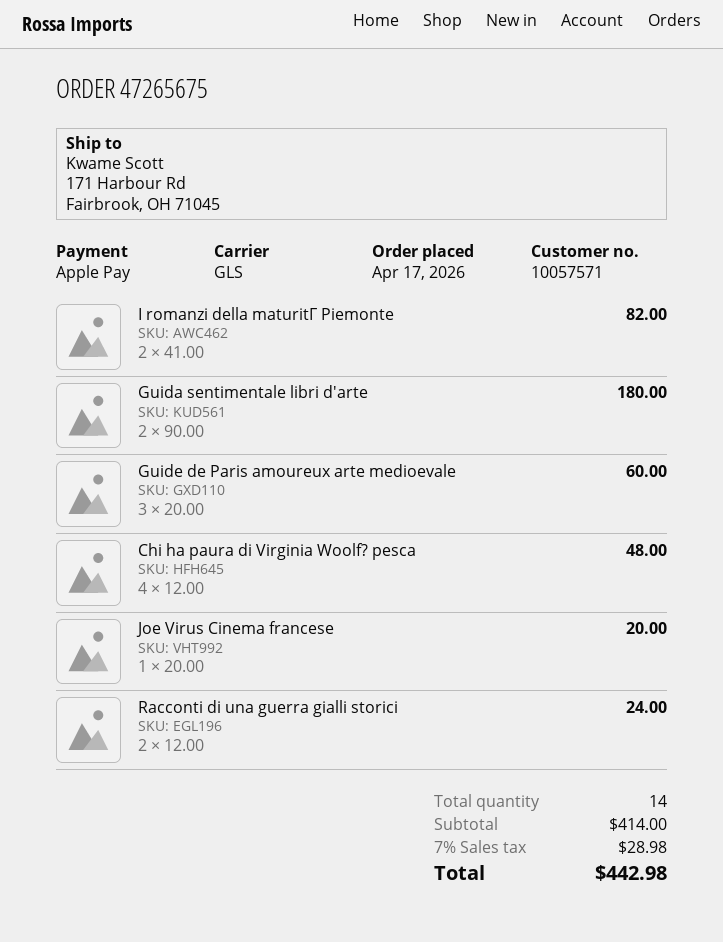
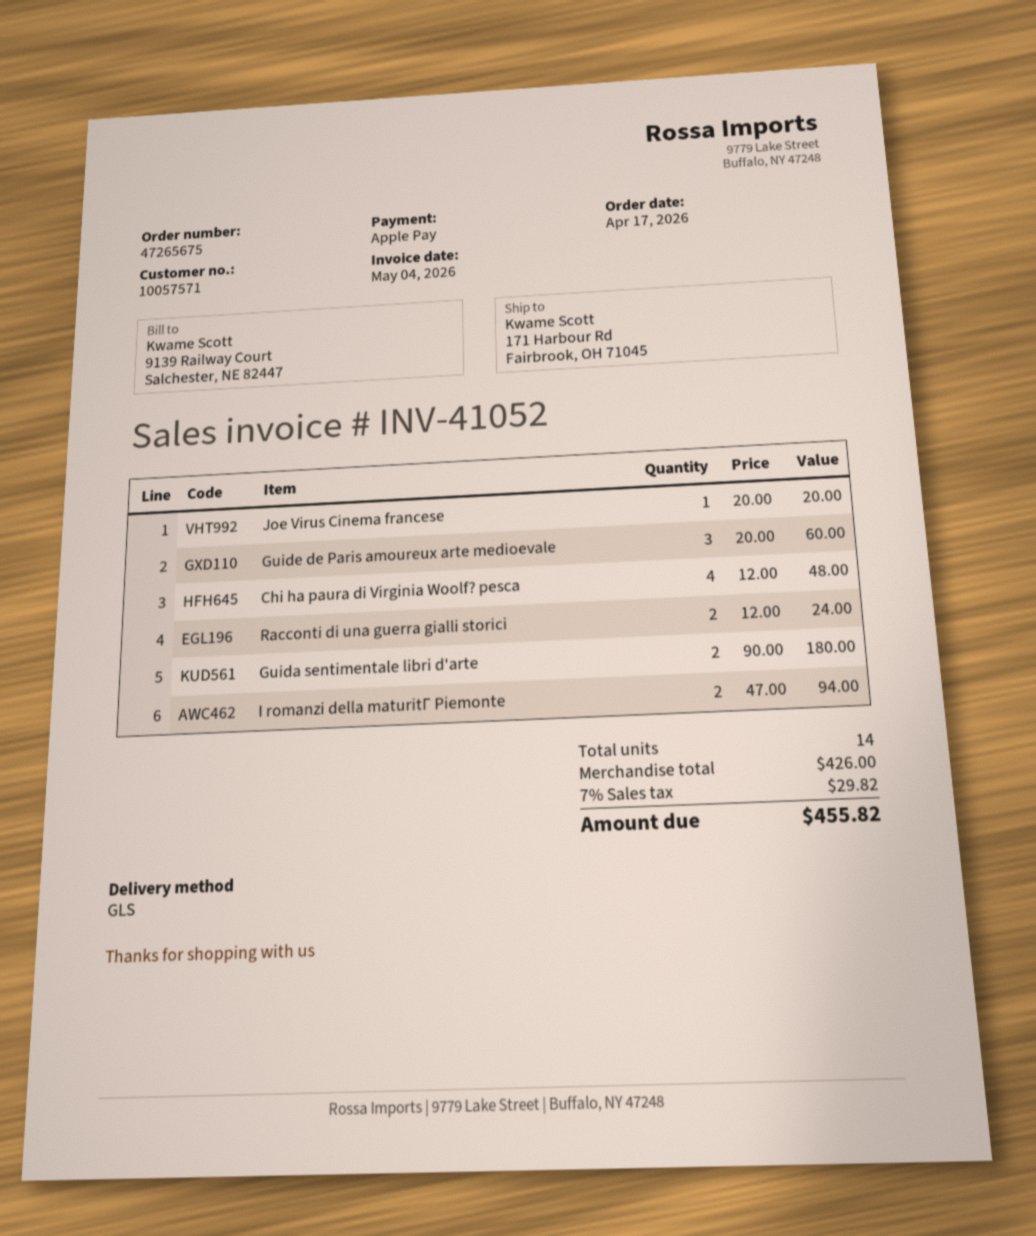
I romanzi della maturitΓ Piemonte: 2 x 41.00 = 82.00 -> 2 x 47.00 = 94.00
subtotal: 414.00 -> 426.00
tax: 7% = 28.98 -> 7% = 29.82
total: 442.98 -> 455.82

